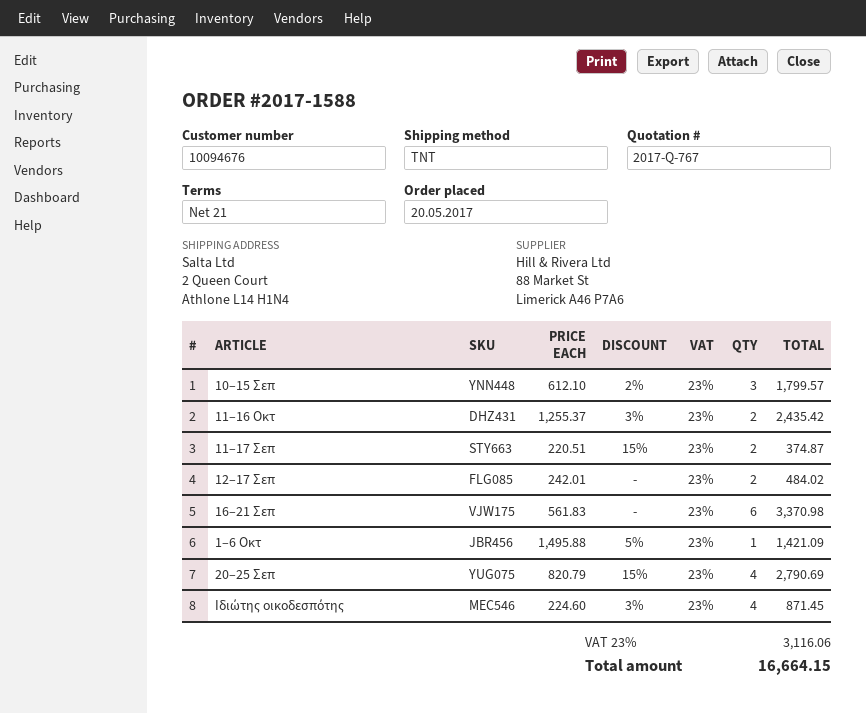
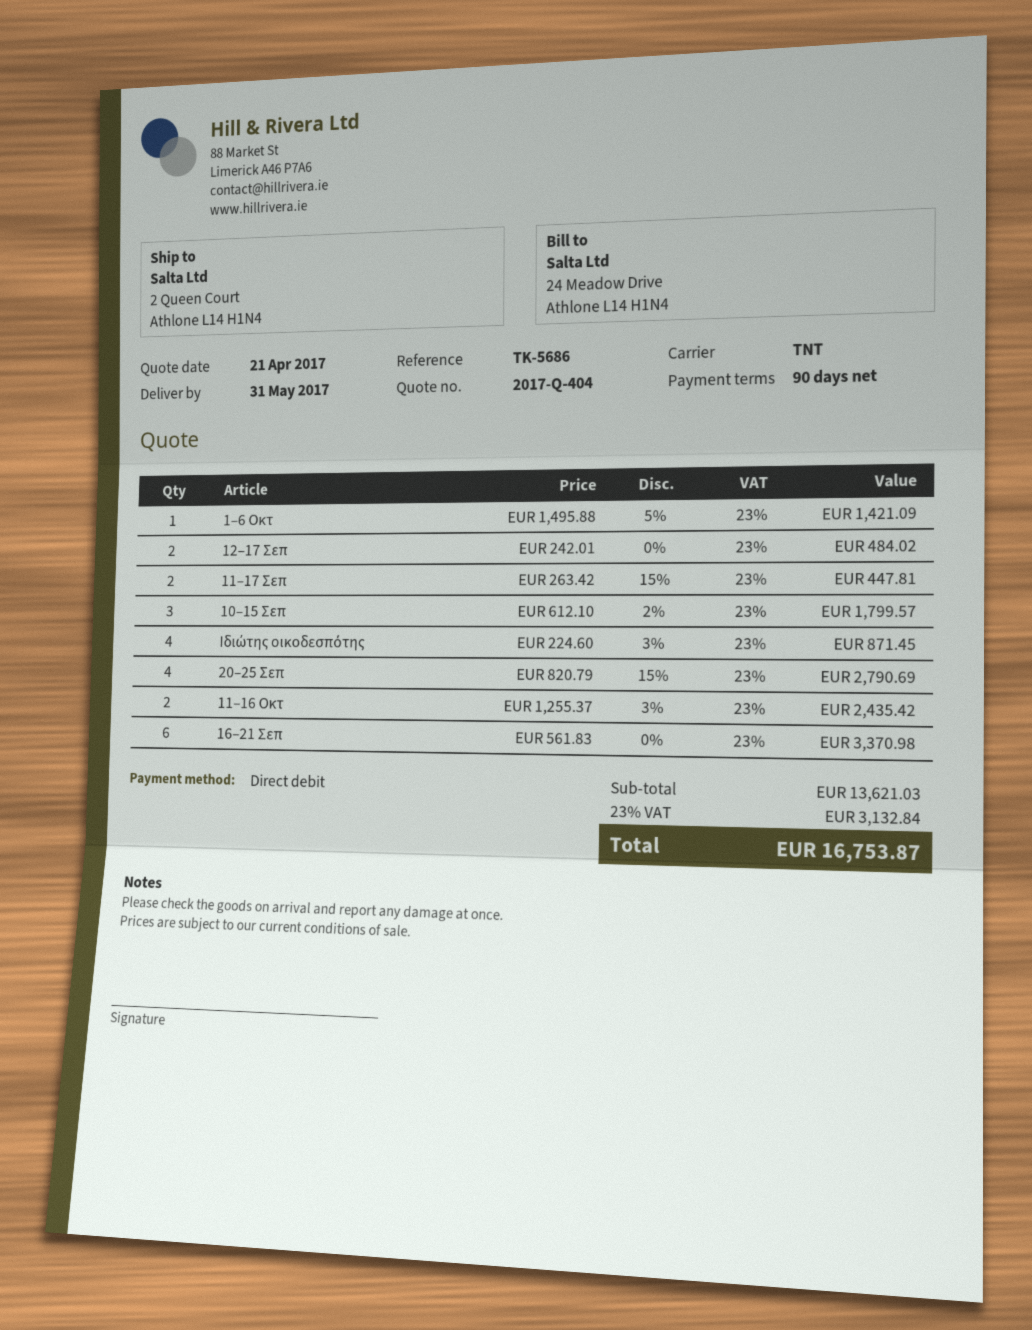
quote number: 2017-Q-767 -> 2017-Q-404
payment terms: 21 days -> 90 days
11–17 Σεπ: 2 x 220.51 - 15% = 374.87 -> 2 x 263.42 - 15% = 447.81
tax: 23% = 3116.06 -> 23% = 3132.84
total: 16664.15 -> 16753.87

